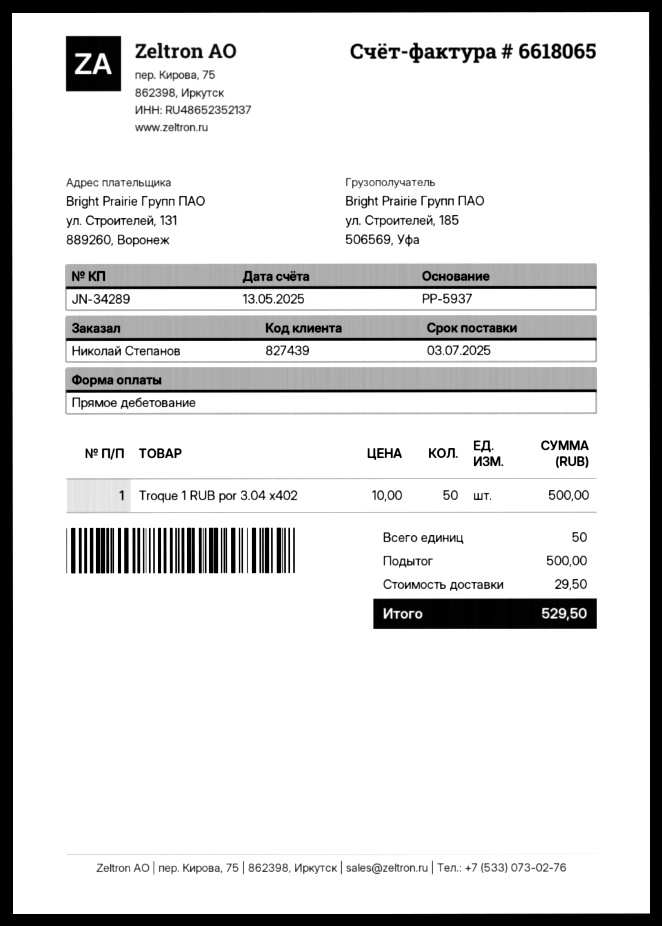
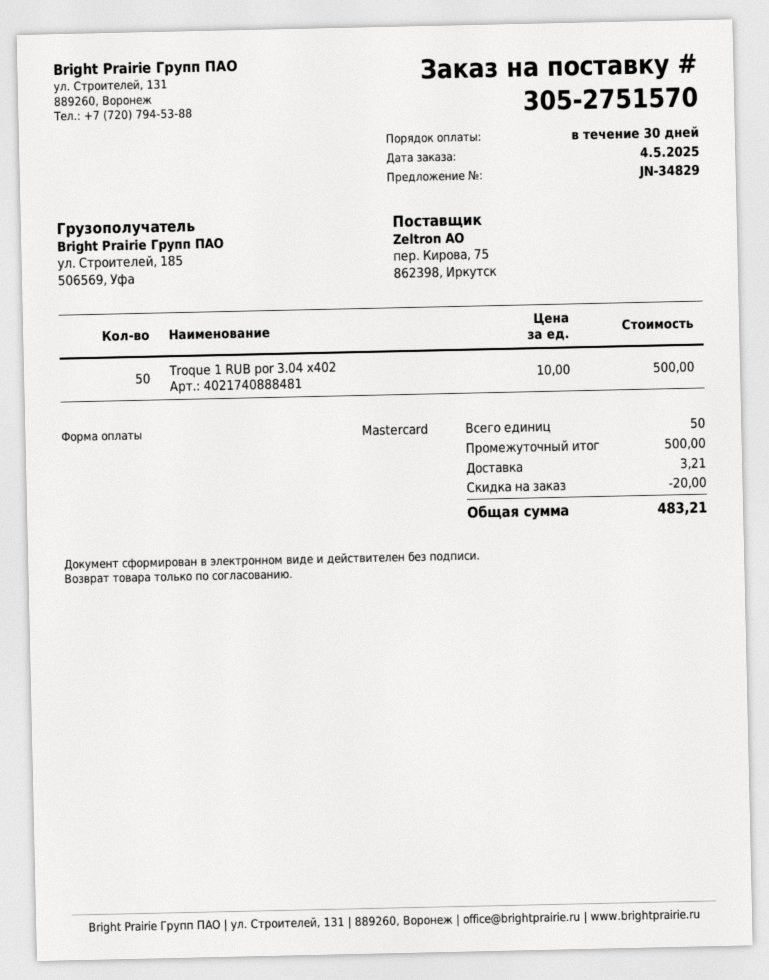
quote number: JN-34289 -> JN-34829
payment method: direct debit -> Mastercard
discount: none -> 20.00
shipping: 29.50 -> 3.21
total: 529.50 -> 483.21

